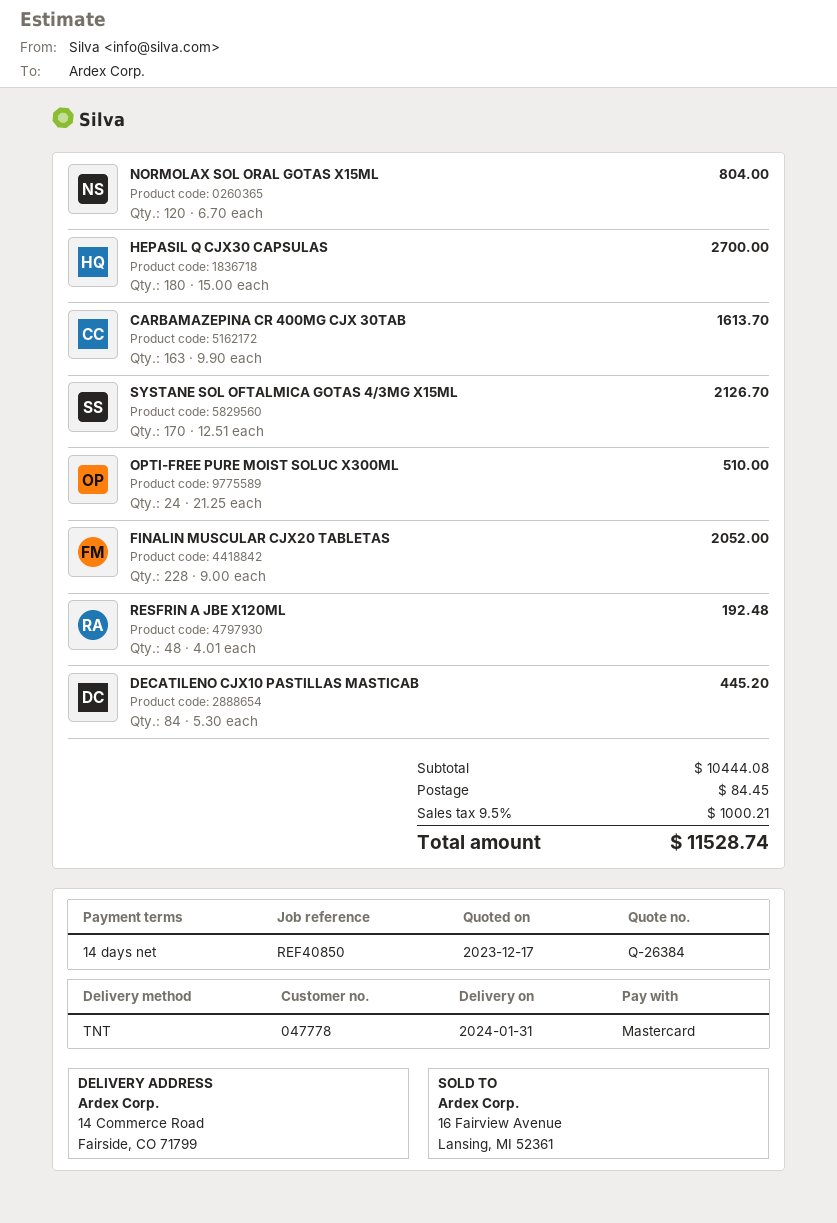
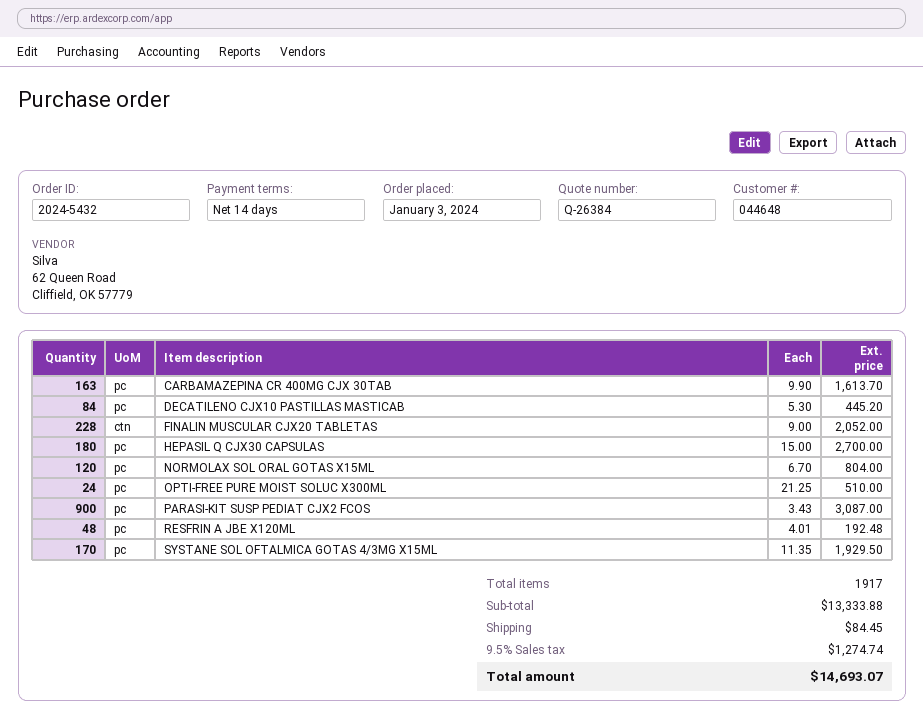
customer number: 047778 -> 044648
SYSTANE SOL OFTALMICA GOTAS 4/3MG X15ML: 170 x 12.51 = 2126.70 -> 170 x 11.35 = 1929.50
PARASI-KIT SUSP PEDIAT CJX2 FCOS: none -> 900 x 3.43 = 3087.00
subtotal: 10444.08 -> 13333.88
tax: 9.5% = 1000.21 -> 9.5% = 1274.74
total: 11528.74 -> 14693.07

